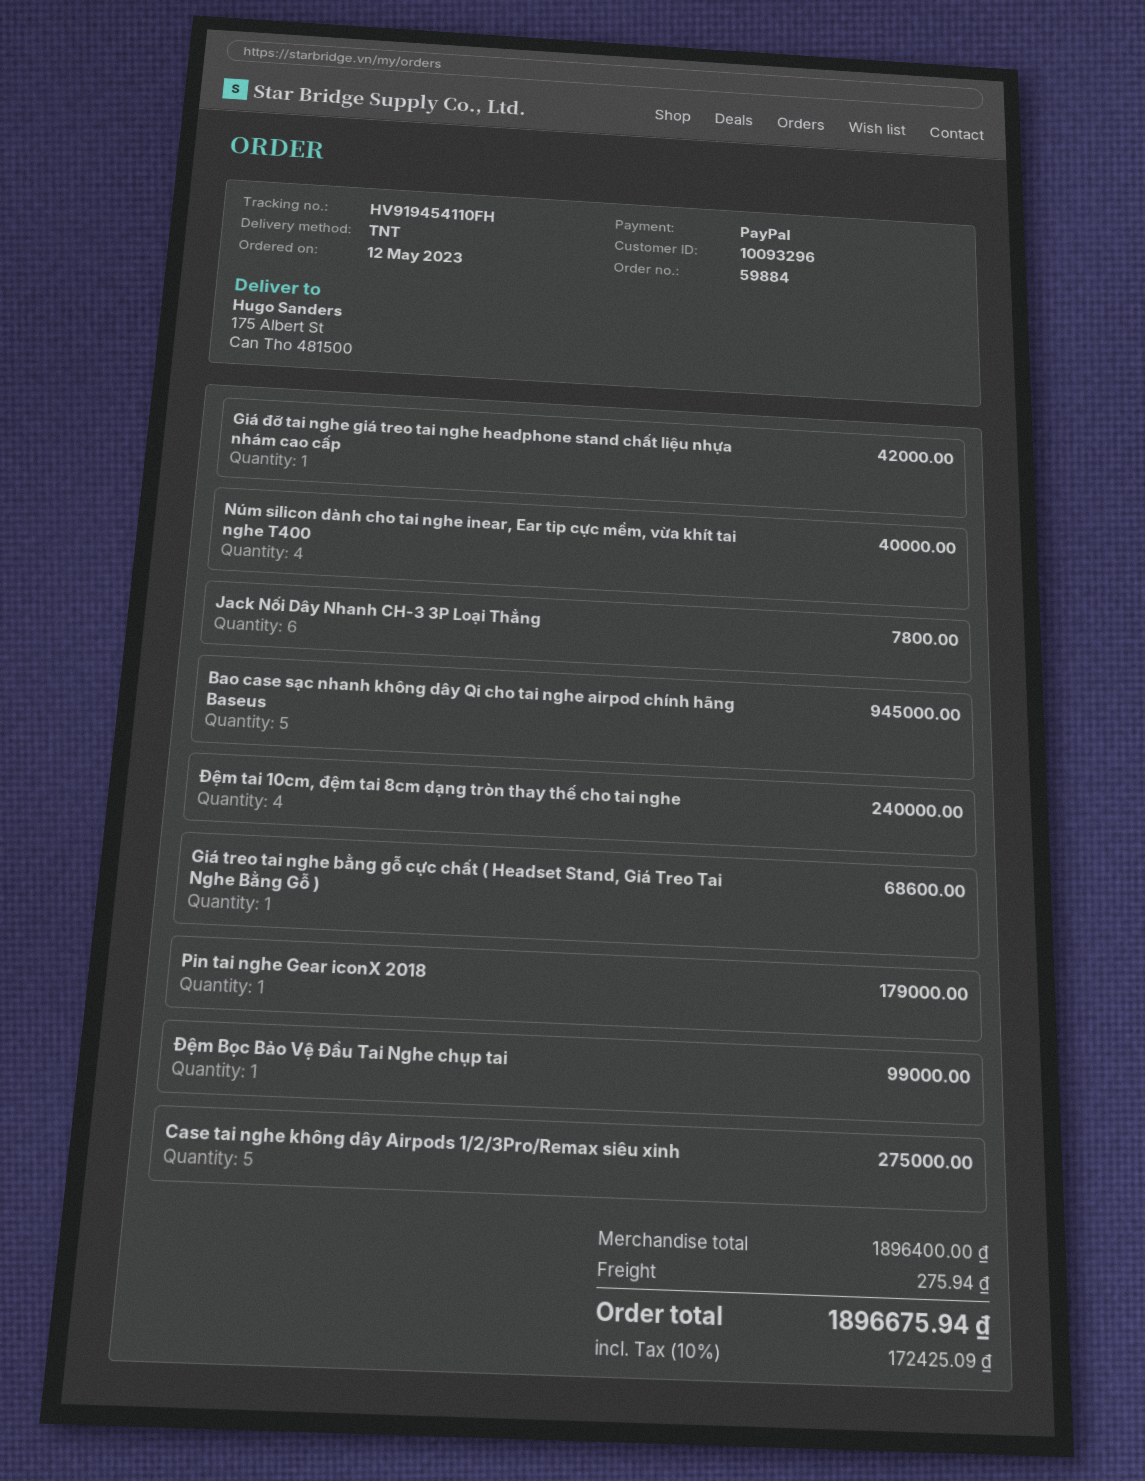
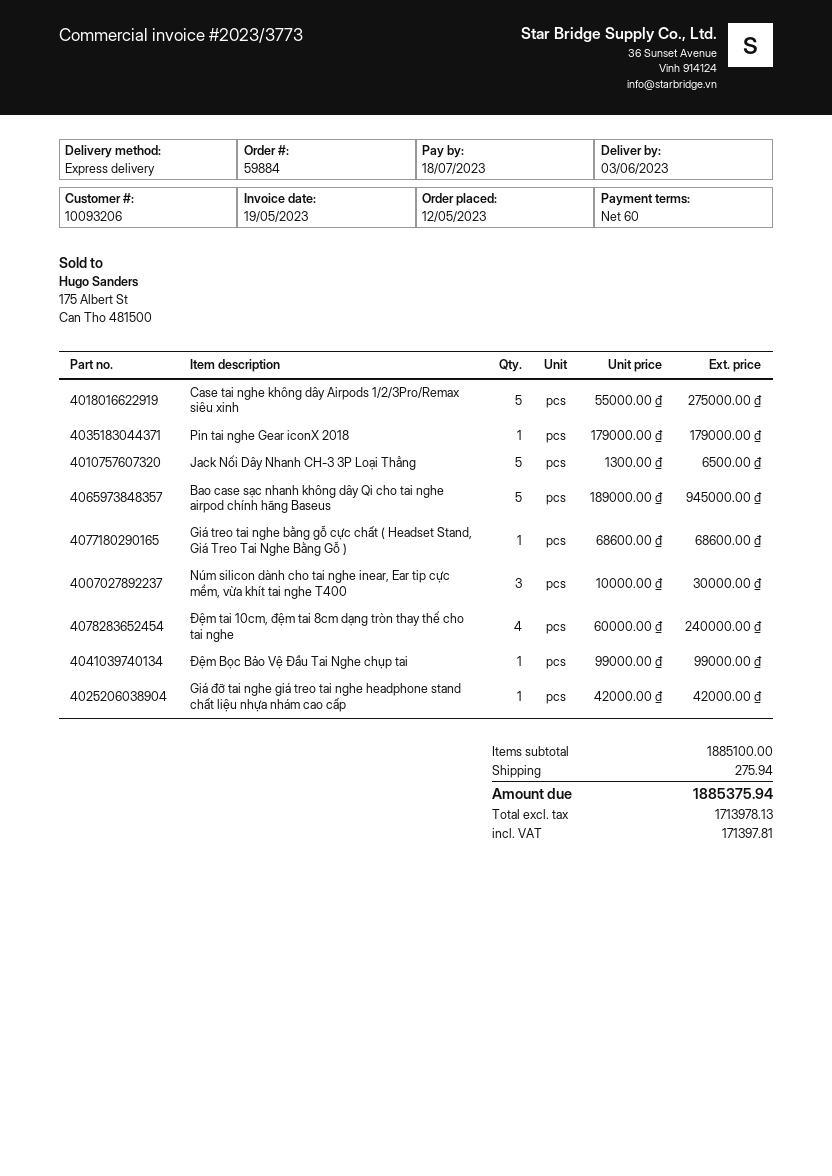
customer number: 10093296 -> 10093206
shipping method: TNT -> express
Núm silicon dành cho tai nghe inear, Ear tip cực mềm, vừa khít tai nghe T400: 4 for 40000.00 -> 3 for 30000.00
Jack Nối Dây Nhanh CH-3 3P Loại Thẳng: 6 for 7800.00 -> 5 for 6500.00
subtotal: 1896400.00 -> 1885100.00
tax: 172425.09 -> 171397.81
total: 1896675.94 -> 1885375.94

